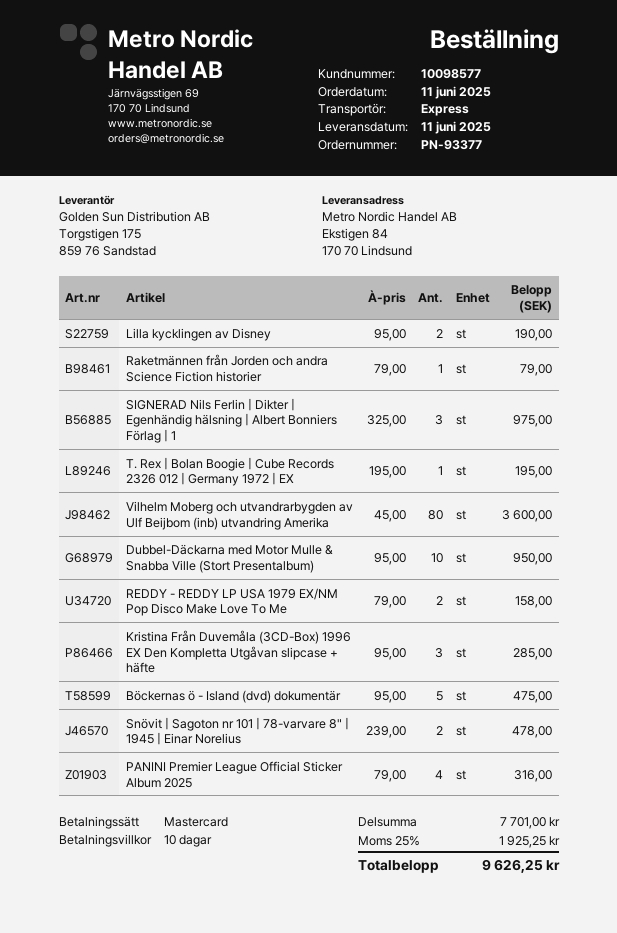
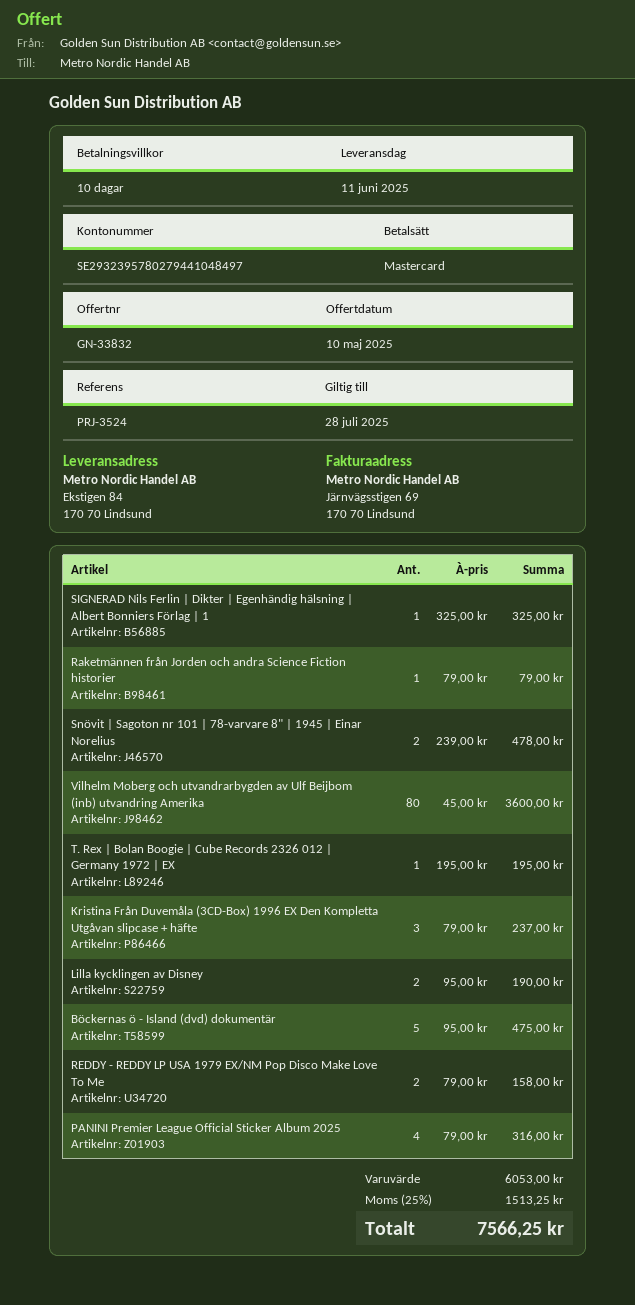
SIGNERAD Nils Ferlin | Dikter | Egenhändig hälsning | Albert Bonniers Förlag | 1: 3 x 325.00 = 975.00 -> 1 x 325.00 = 325.00
Dubbel-Däckarna med Motor Mulle & Snabba Ville (Stort Presentalbum): 10 x 95.00 = 950.00 -> none
Kristina Från Duvemåla (3CD-Box) 1996 EX Den Kompletta Utgåvan slipcase + häfte: 3 x 95.00 = 285.00 -> 3 x 79.00 = 237.00
subtotal: 7701.00 -> 6053.00
tax: 25% = 1925.25 -> 25% = 1513.25
total: 9626.25 -> 7566.25

